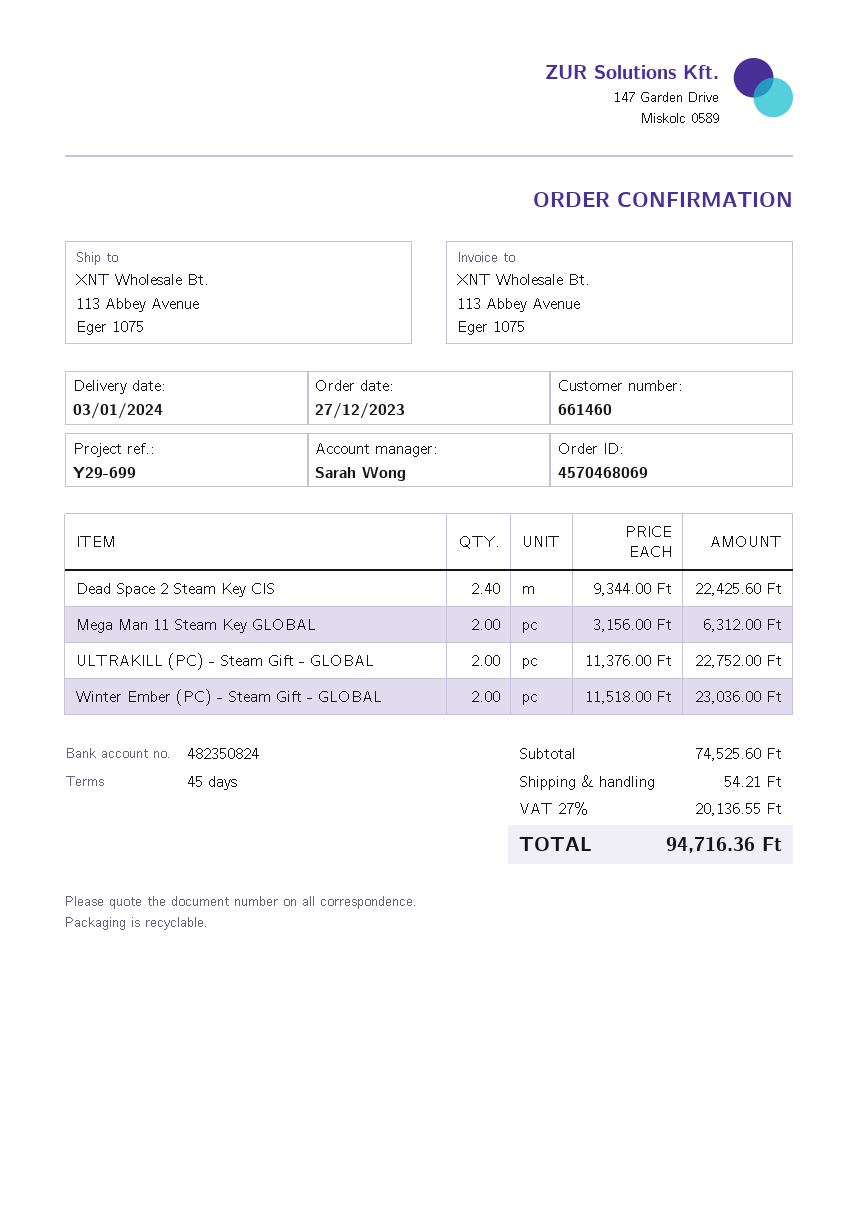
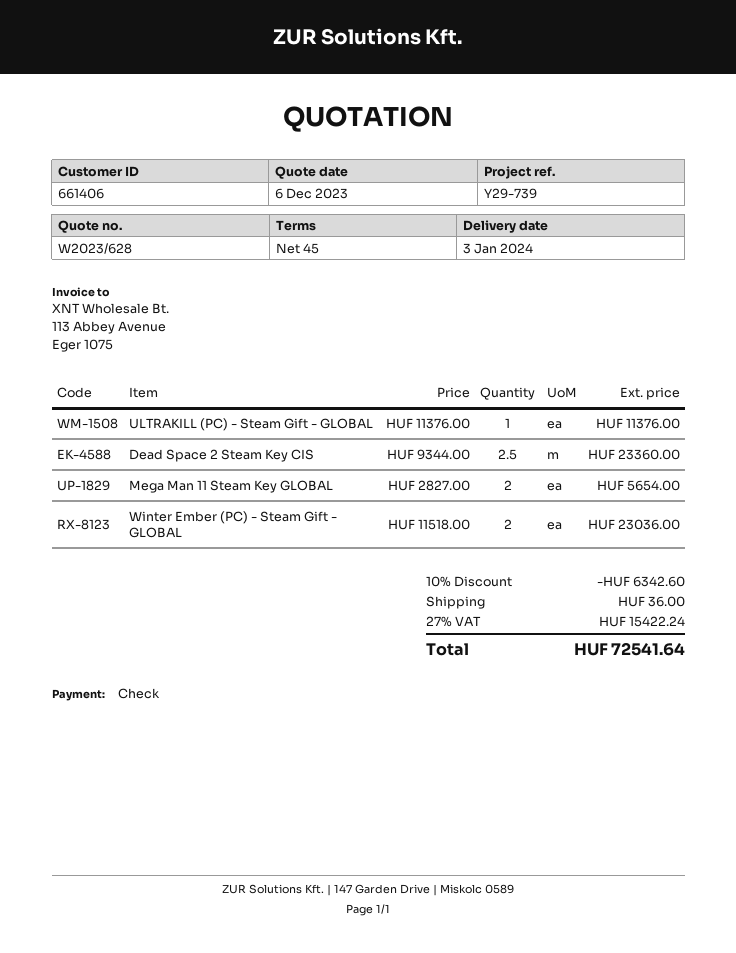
customer number: 661460 -> 661406
reference: Y29-699 -> Y29-739
Dead Space 2 Steam Key CIS: 2.4 x 9344.00 = 22425.60 -> 2.5 x 9344.00 = 23360.00
Mega Man 11 Steam Key GLOBAL: 2 x 3156.00 = 6312.00 -> 2 x 2827.00 = 5654.00
ULTRAKILL (PC) - Steam Gift - GLOBAL: 2 x 11376.00 = 22752.00 -> 1 x 11376.00 = 11376.00
discount: none -> 10% = 6342.60
shipping: 54.21 -> 36.00
tax: 27% = 20136.55 -> 27% = 15422.24
total: 94716.36 -> 72541.64

